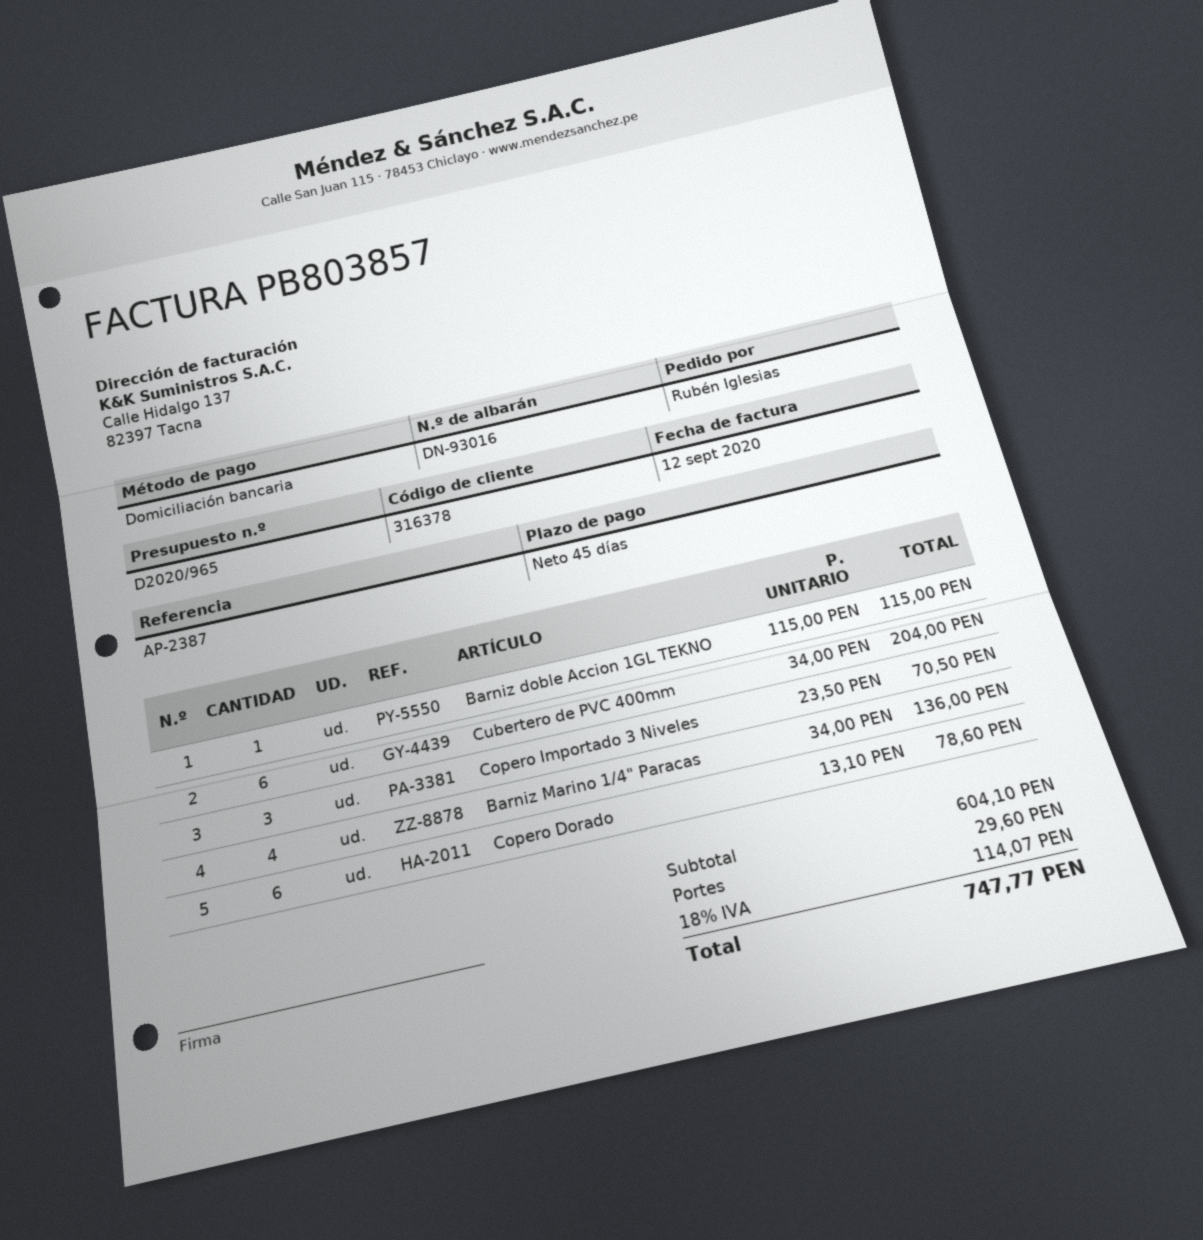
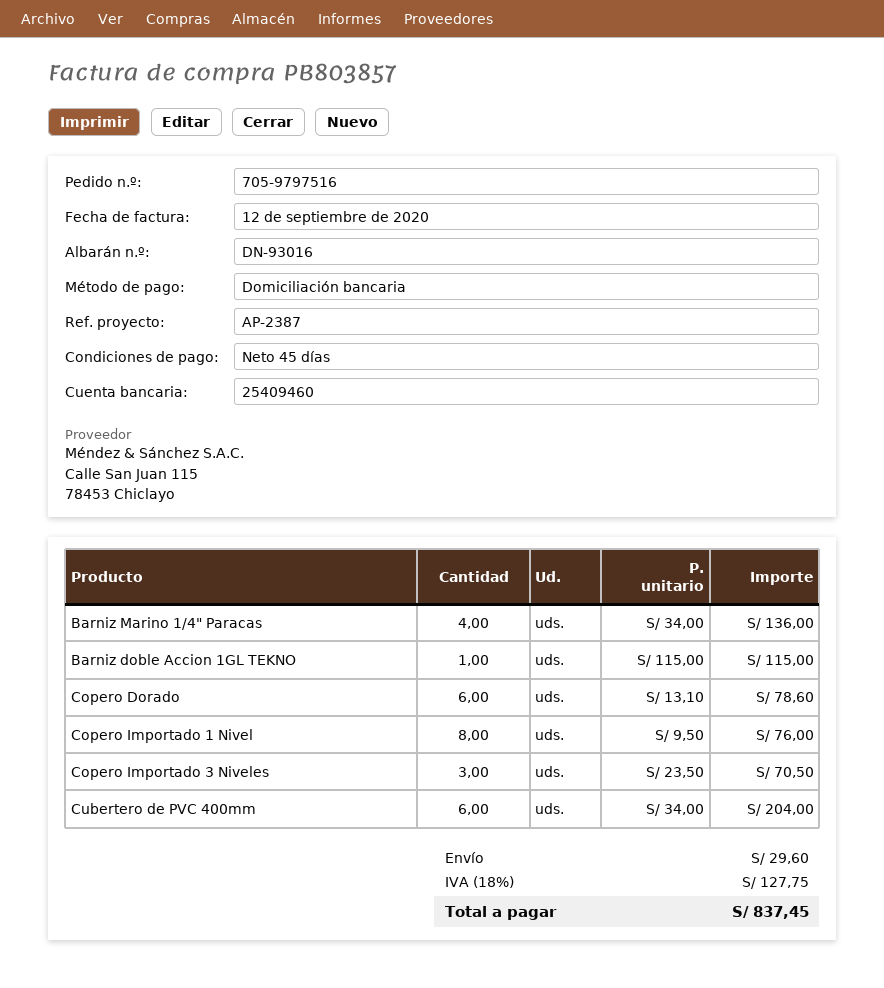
Copero Importado 1 Nivel: none -> 8 x 9.50 = 76.00
tax: 18% = 114.07 -> 18% = 127.75
total: 747.77 -> 837.45

